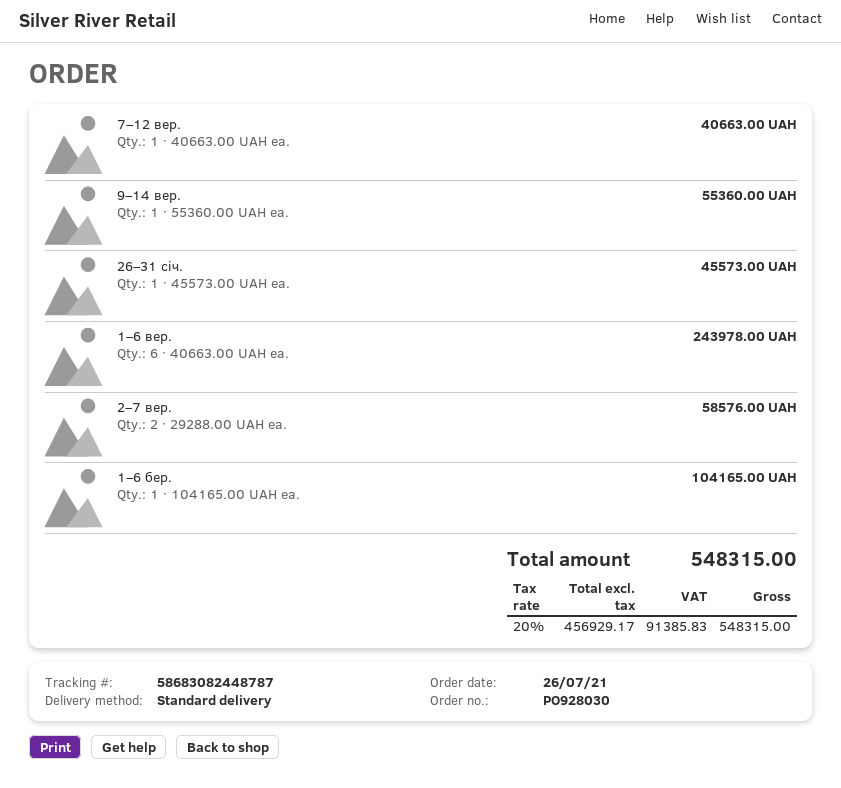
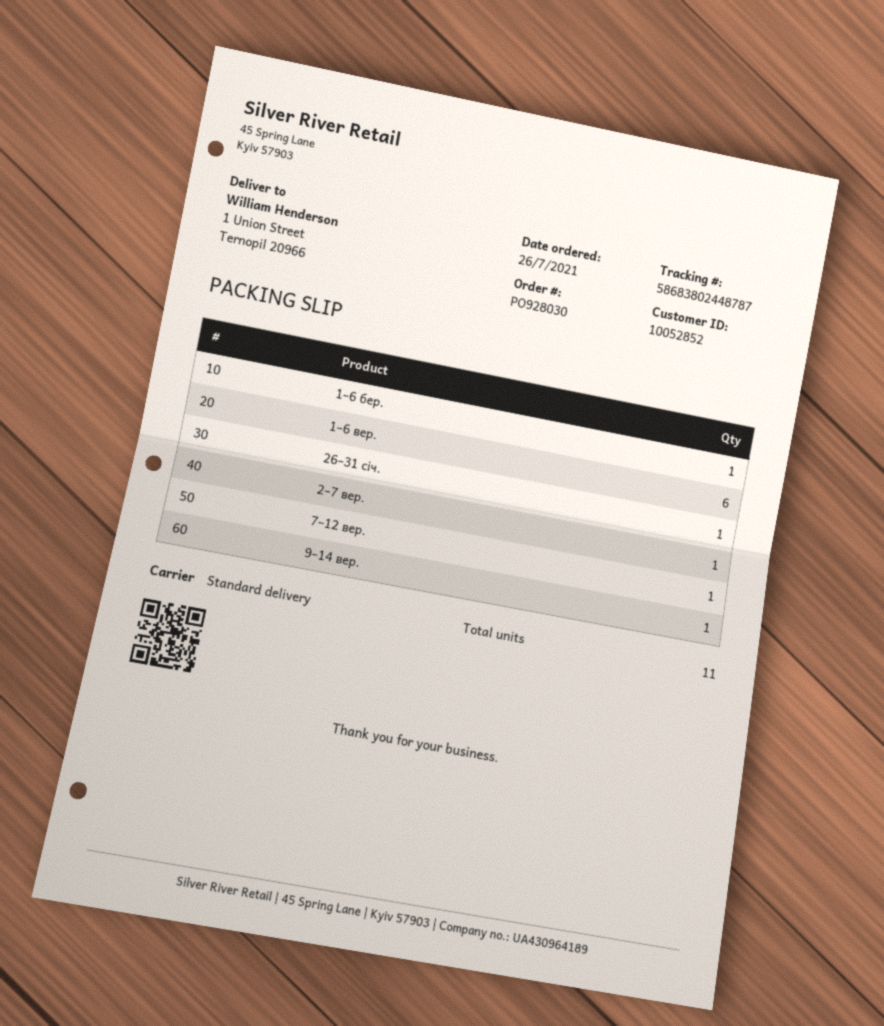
tracking number: 58683082448787 -> 58683802448787
2–7 вер.: 2 -> 1

